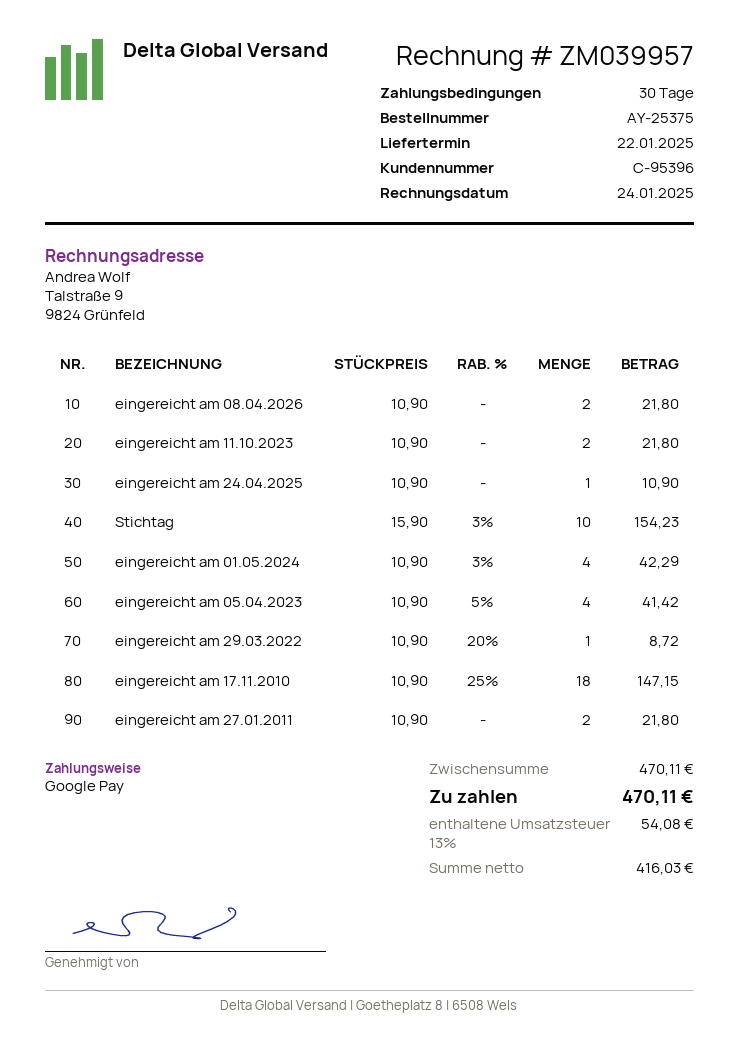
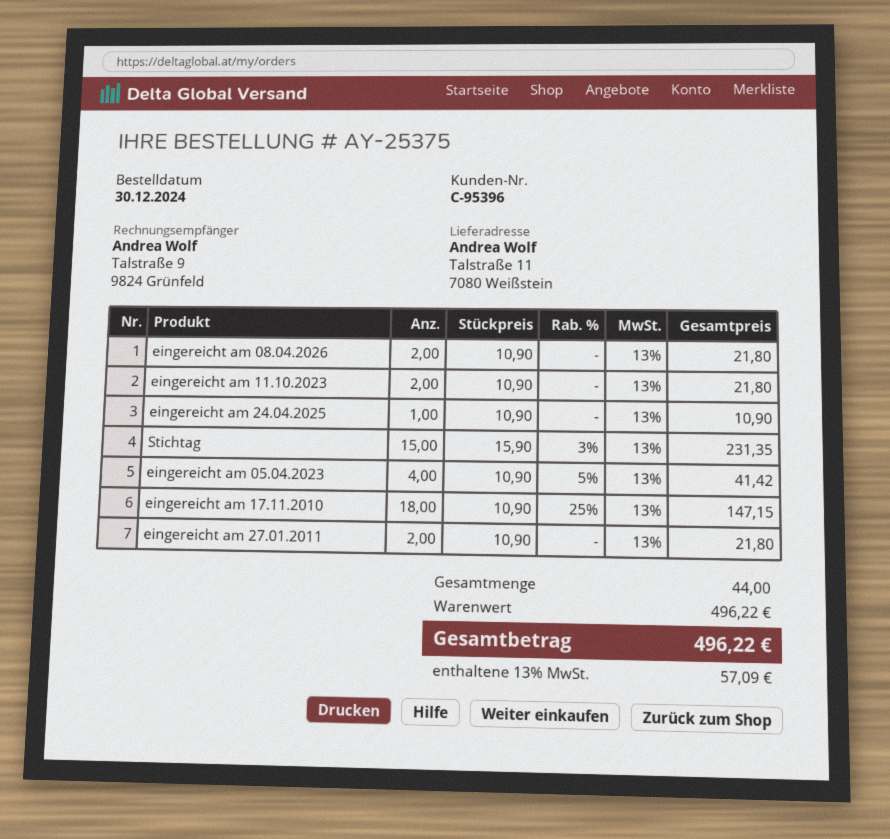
Stichtag: 10 x 15.90 - 3% = 154.23 -> 15 x 15.90 - 3% = 231.35
eingereicht am 01.05.2024: 4 x 10.90 - 3% = 42.29 -> none
eingereicht am 29.03.2022: 1 x 10.90 - 20% = 8.72 -> none
subtotal: 470.11 -> 496.22
tax: 13% = 54.08 -> 13% = 57.09
total: 470.11 -> 496.22

